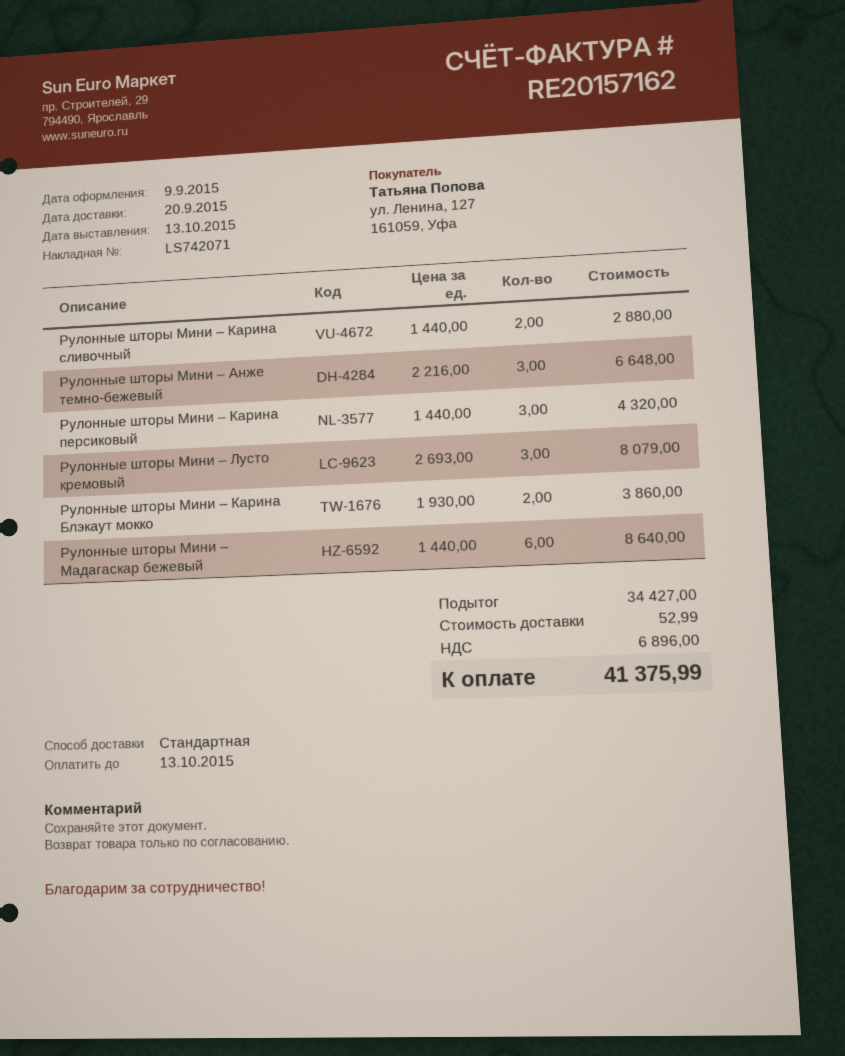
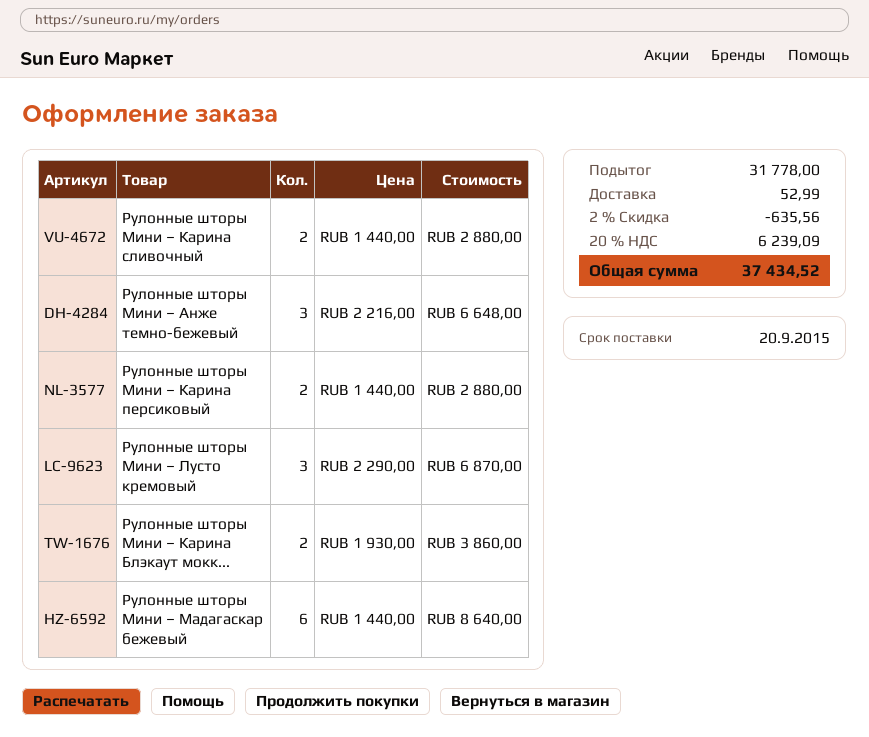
Рулонные шторы Мини – Карина персиковый: 3 x 1440.00 = 4320.00 -> 2 x 1440.00 = 2880.00
Рулонные шторы Мини – Лусто кремовый: 3 x 2693.00 = 8079.00 -> 3 x 2290.00 = 6870.00
subtotal: 34427.00 -> 31778.00
discount: none -> 2% = 635.56
tax: 6896.00 -> 6239.09
total: 41375.99 -> 37434.52

